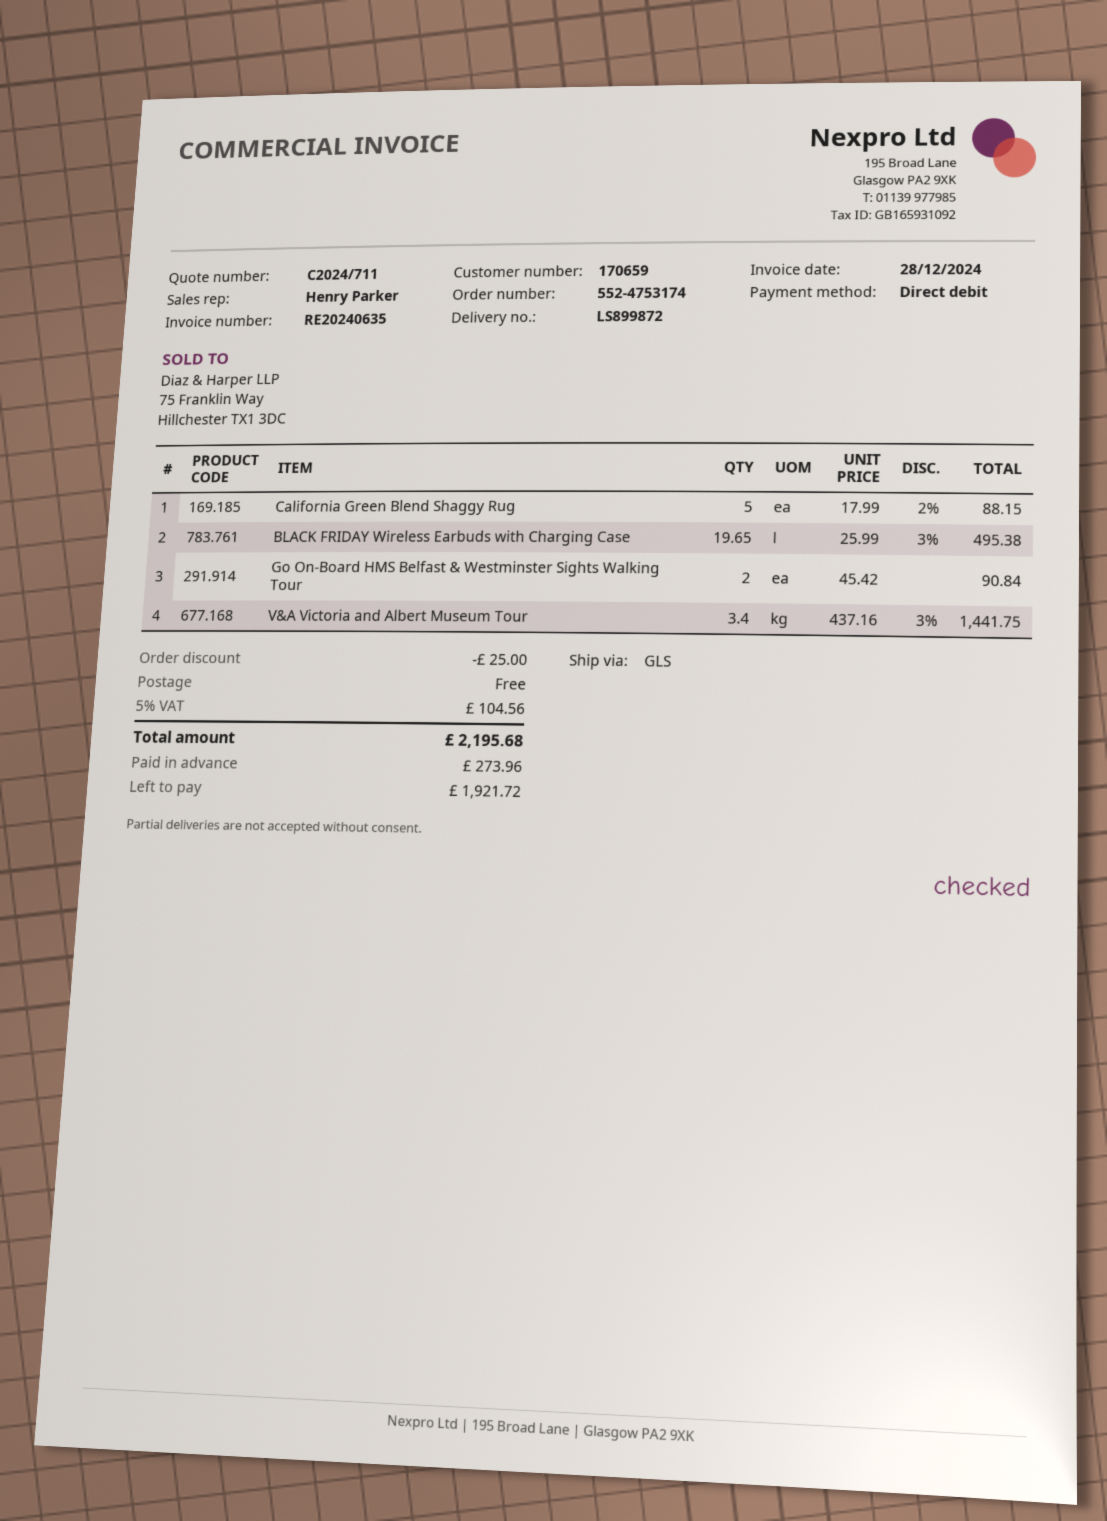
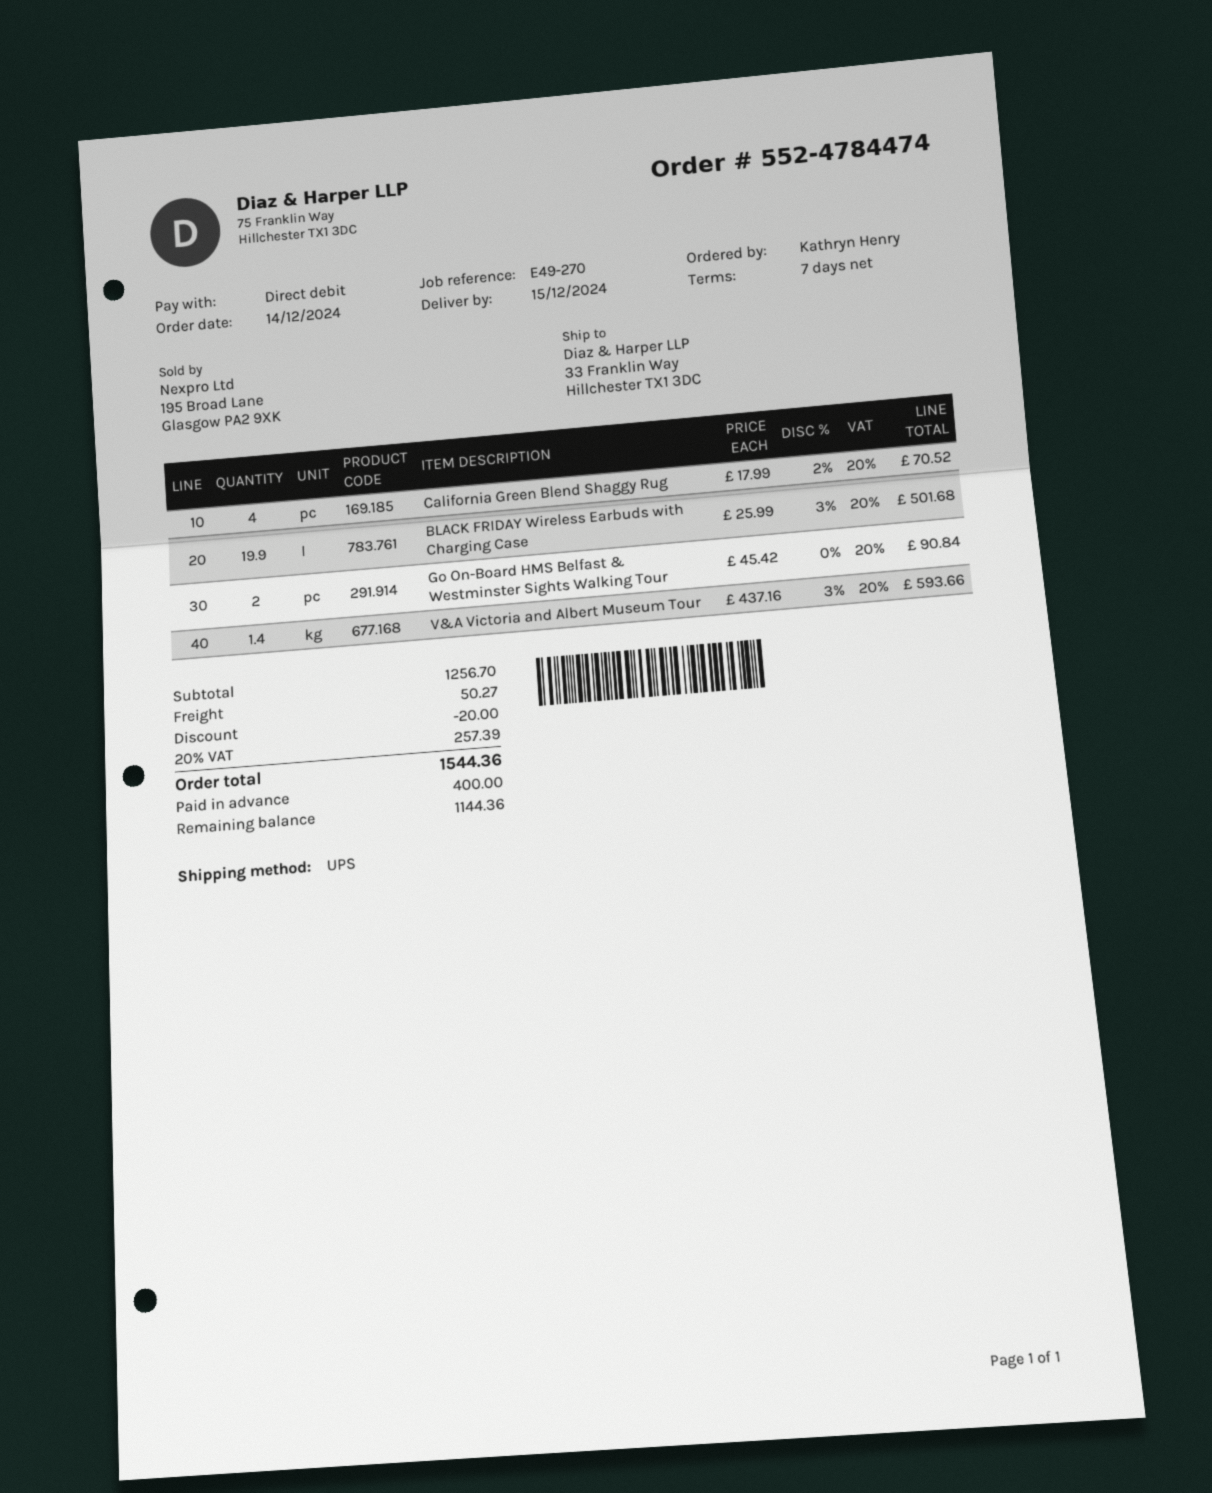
order number: 552-4753174 -> 552-4784474
shipping method: GLS -> UPS
California Green Blend Shaggy Rug: 5 x 17.99 - 2% = 88.15 -> 4 x 17.99 - 2% = 70.52
BLACK FRIDAY Wireless Earbuds with Charging Case: 19.65 x 25.99 - 3% = 495.38 -> 19.9 x 25.99 - 3% = 501.68
V&A Victoria and Albert Museum Tour: 3.4 x 437.16 - 3% = 1441.75 -> 1.4 x 437.16 - 3% = 593.66
discount: 25.00 -> 20.00
shipping: 0.00 -> 50.27
tax: 5% = 104.56 -> 20% = 257.39
total: 2195.68 -> 1544.36
deposit: 273.96 -> 400.00
balance: 1921.72 -> 1144.36

